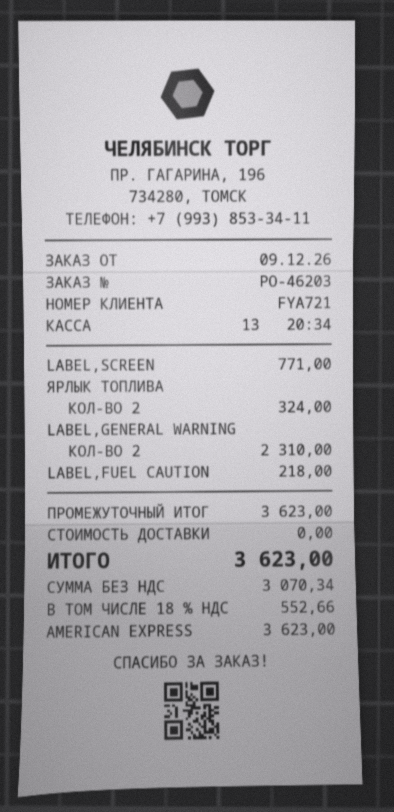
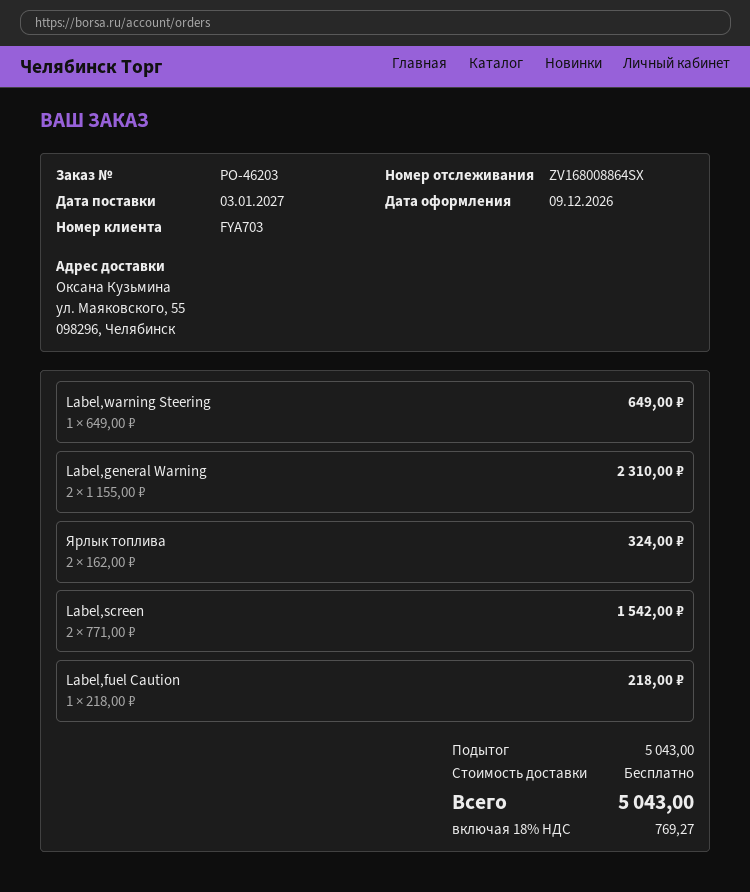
customer number: FYA721 -> FYA703
LABEL,SCREEN: 1 for 771.00 -> 2 for 1542.00
Label,warning Steering: none -> 1 for 649.00
subtotal: 3623.00 -> 5043.00
tax: 18% = 552.66 -> 18% = 769.27
total: 3623.00 -> 5043.00

